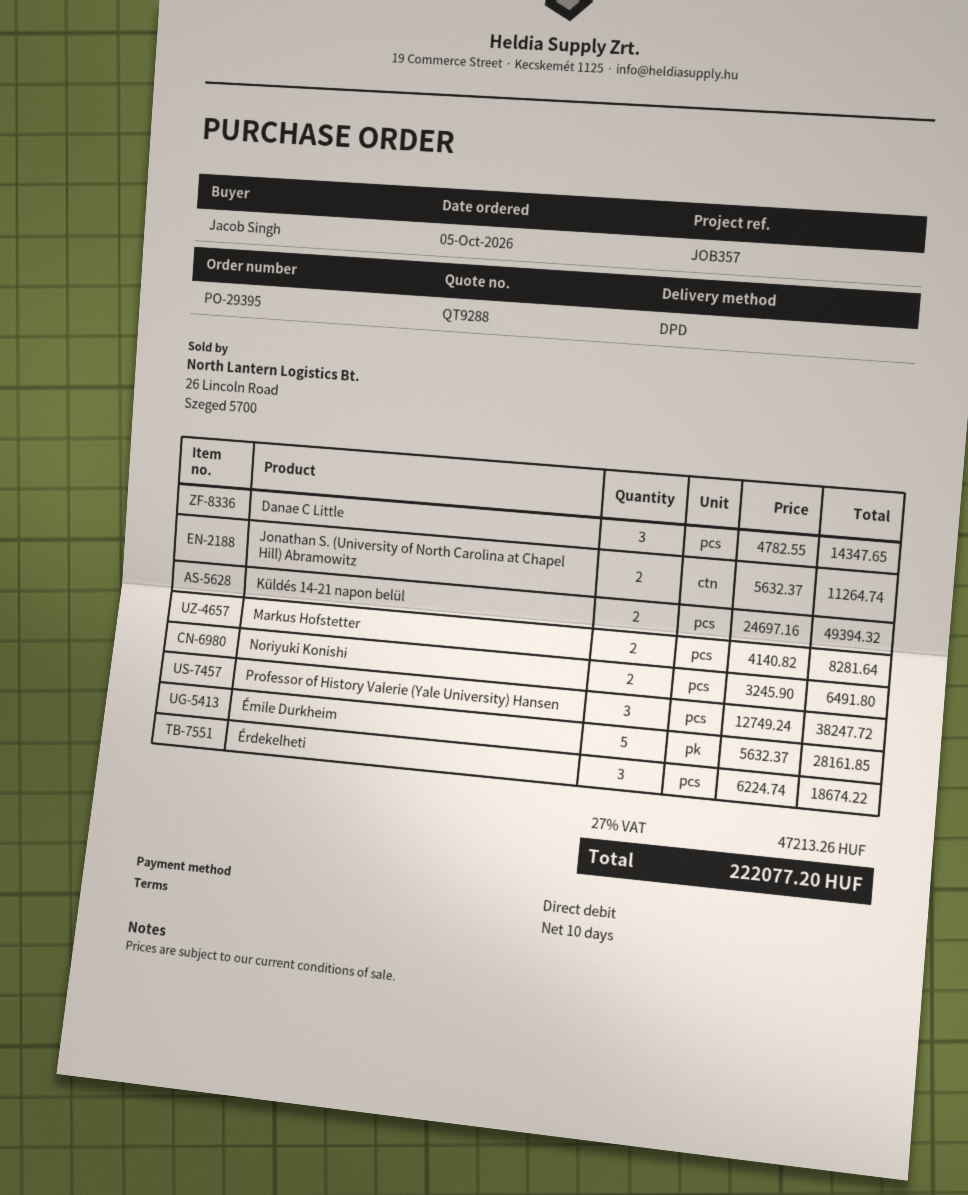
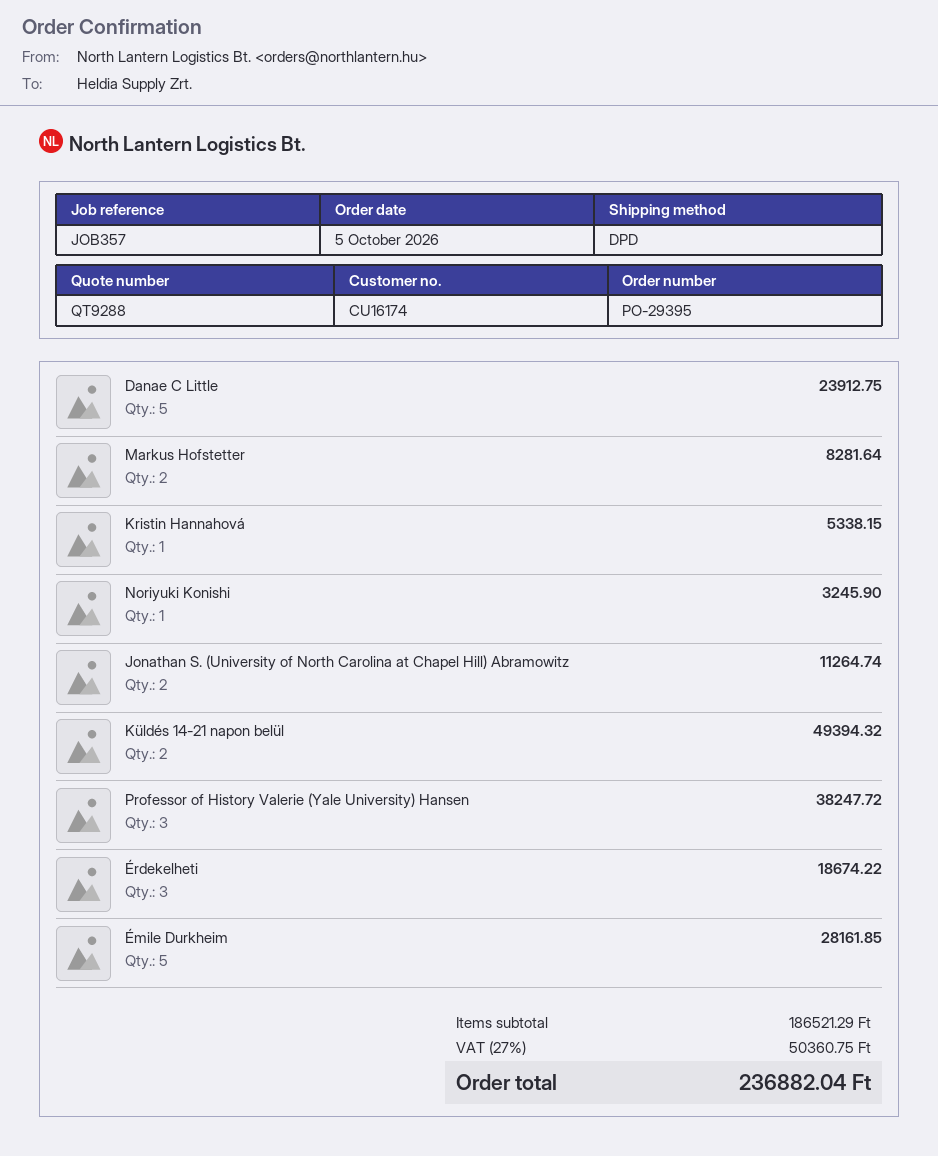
Danae C Little: 3 for 14347.65 -> 5 for 23912.75
Noriyuki Konishi: 2 for 6491.80 -> 1 for 3245.90
Kristin Hannahová: none -> 1 for 5338.15
tax: 27% = 47213.26 -> 27% = 50360.75
total: 222077.20 -> 236882.04

